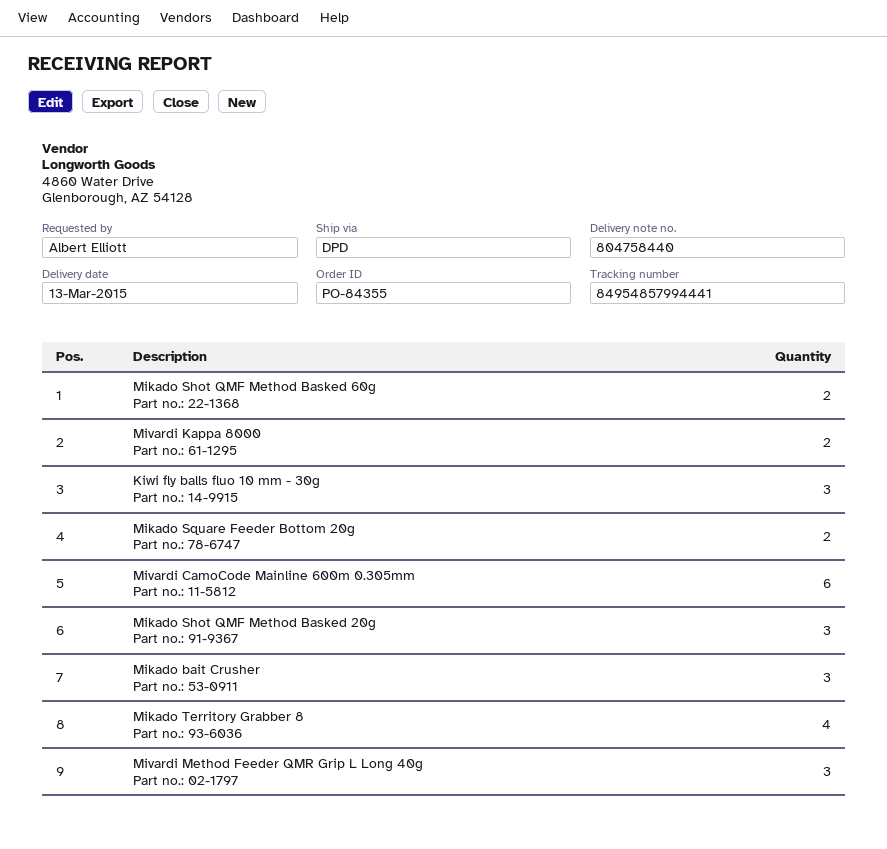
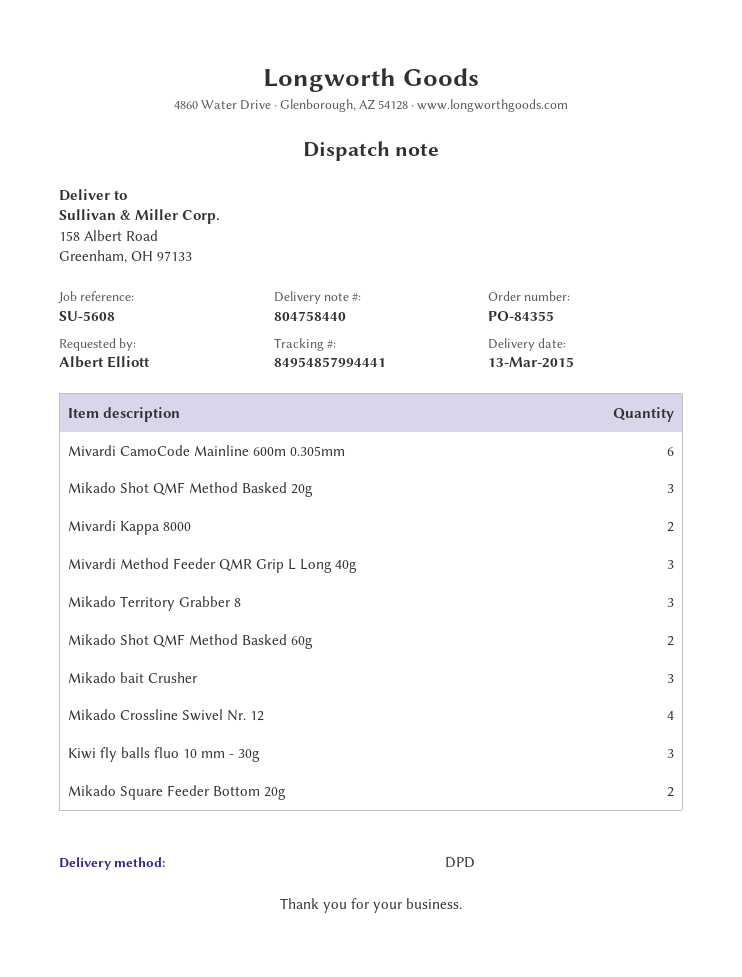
Mikado Territory Grabber 8: 4 -> 3
Mikado Crossline Swivel Nr. 12: none -> 4

